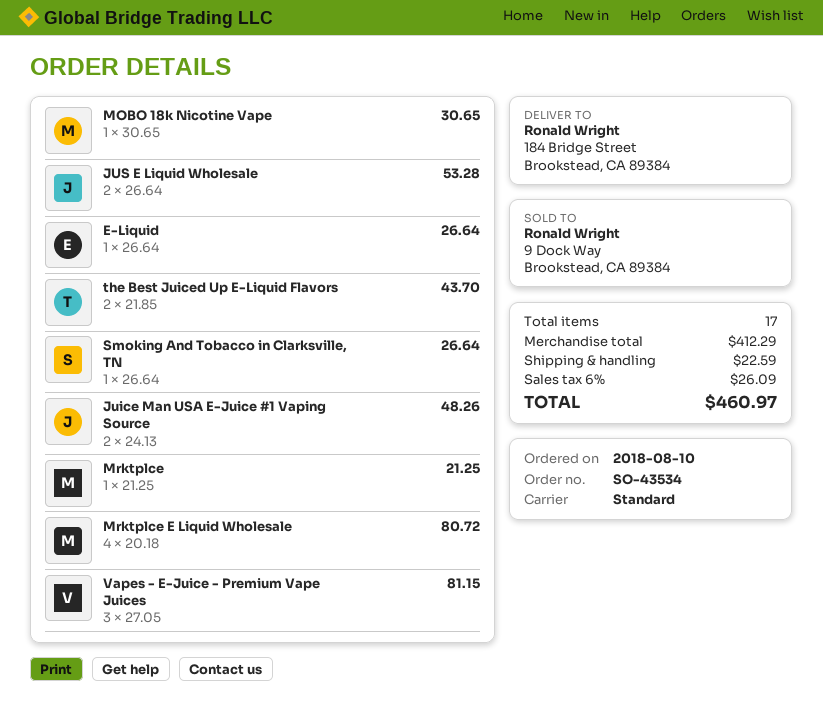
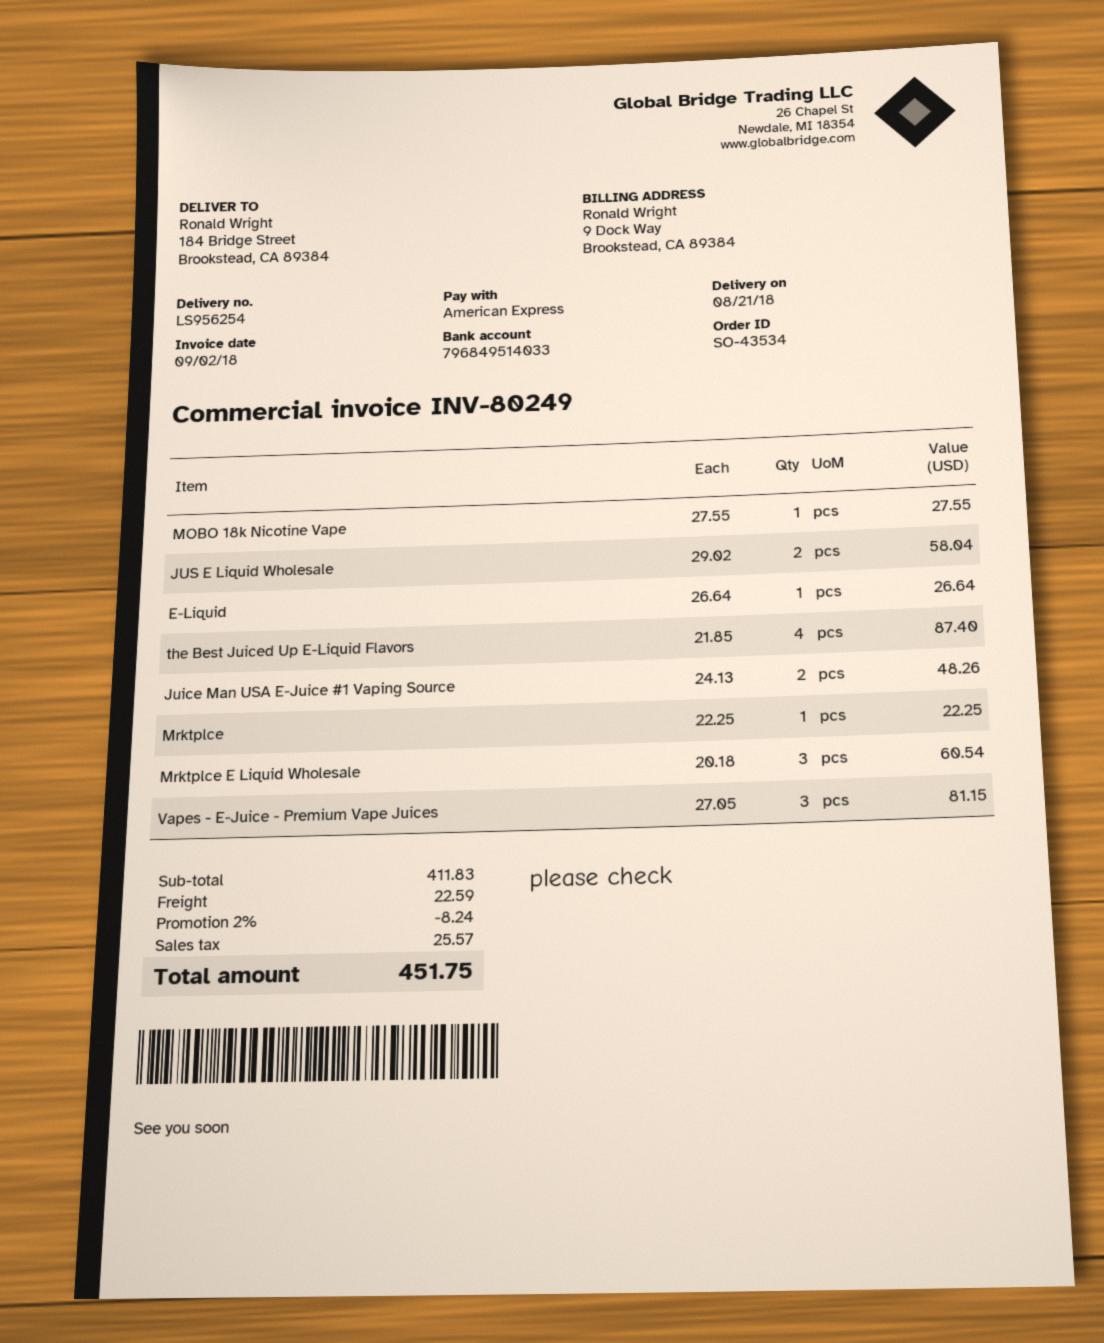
MOBO 18k Nicotine Vape: 1 x 30.65 = 30.65 -> 1 x 27.55 = 27.55
JUS E Liquid Wholesale: 2 x 26.64 = 53.28 -> 2 x 29.02 = 58.04
the Best Juiced Up E-Liquid Flavors: 2 x 21.85 = 43.70 -> 4 x 21.85 = 87.40
Smoking And Tobacco in Clarksville, TN: 1 x 26.64 = 26.64 -> none
Mrktplce: 1 x 21.25 = 21.25 -> 1 x 22.25 = 22.25
Mrktplce E Liquid Wholesale: 4 x 20.18 = 80.72 -> 3 x 20.18 = 60.54
subtotal: 412.29 -> 411.83
discount: none -> 2% = 8.24
tax: 26.09 -> 25.57
total: 460.97 -> 451.75

